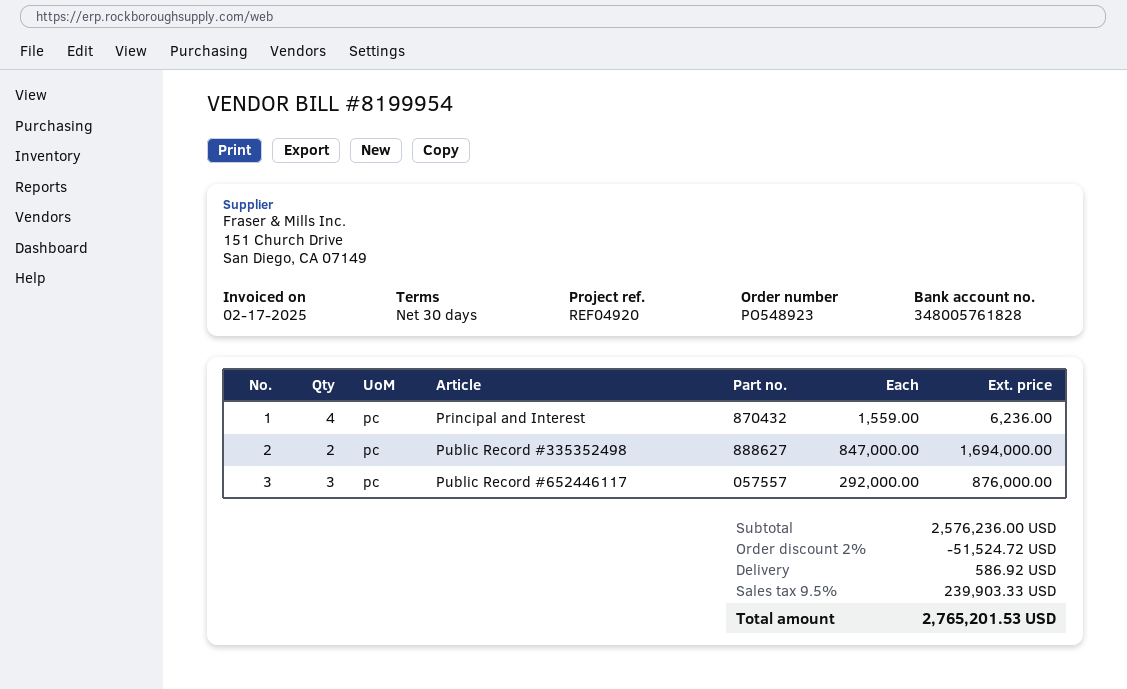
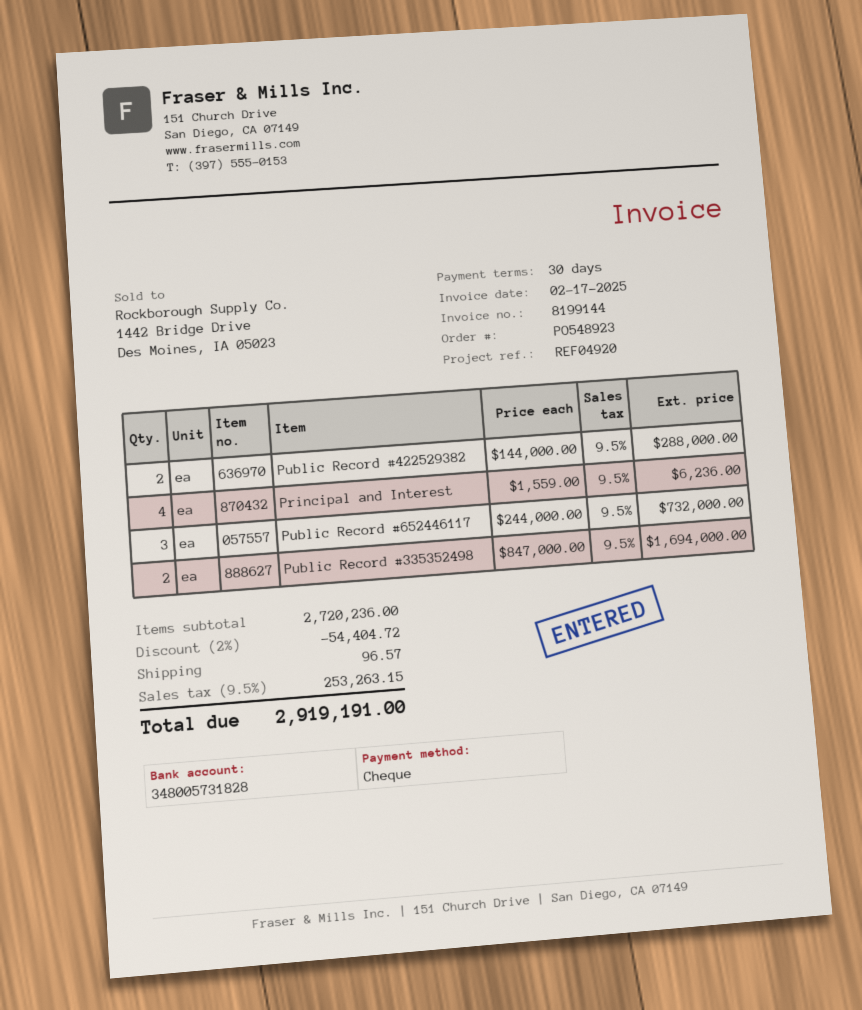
invoice number: 8199954 -> 8199144
bank account: 348005761828 -> 348005731828
Public Record #652446117: 3 x 292000.00 = 876000.00 -> 3 x 244000.00 = 732000.00
Public Record #422529382: none -> 2 x 144000.00 = 288000.00
subtotal: 2576236.00 -> 2720236.00
discount: 2% = 51524.72 -> 2% = 54404.72
shipping: 586.92 -> 96.57
tax: 9.5% = 239903.33 -> 9.5% = 253263.15
total: 2765201.53 -> 2919191.00

